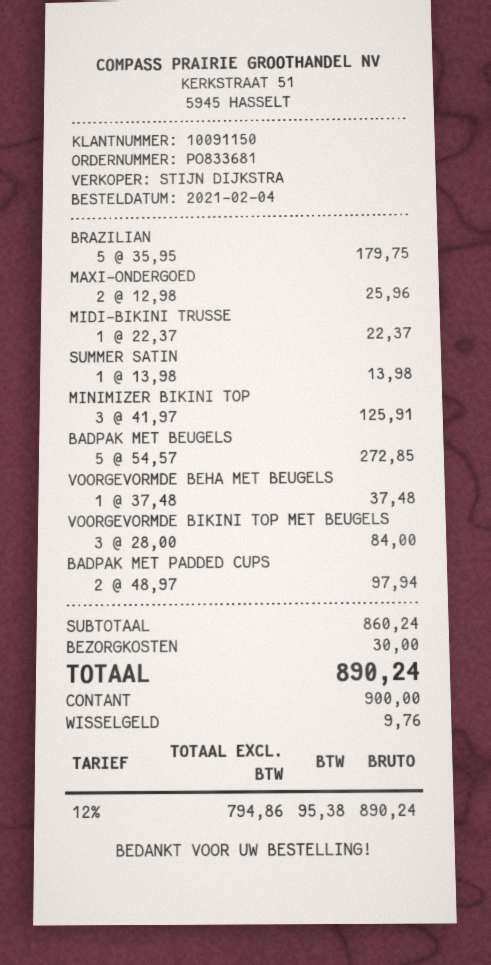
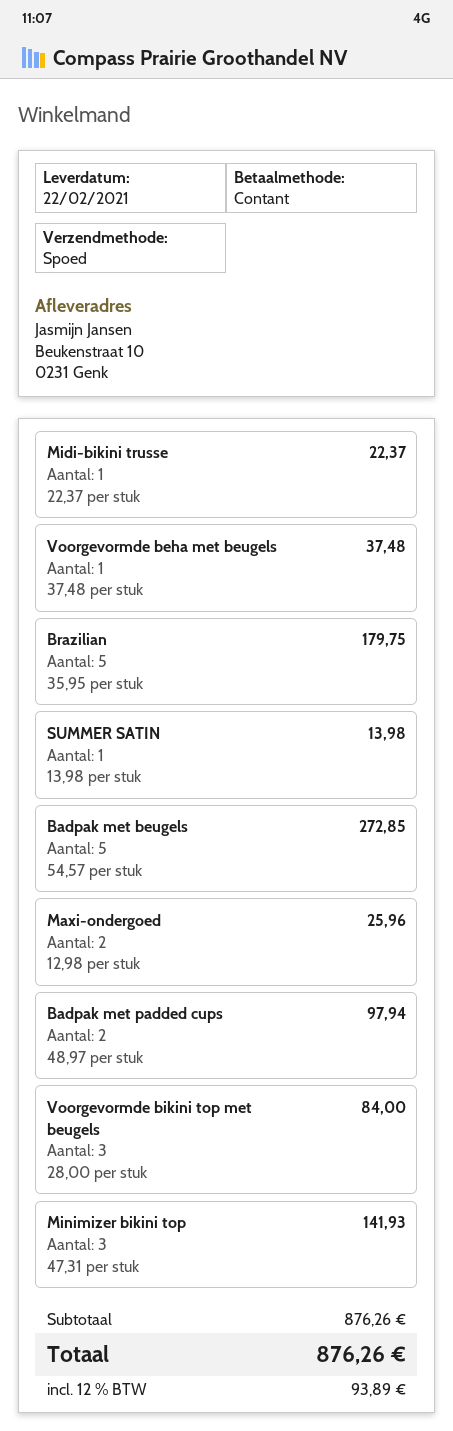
MINIMIZER BIKINI TOP: 3 x 41.97 = 125.91 -> 3 x 47.31 = 141.93
subtotal: 860.24 -> 876.26
shipping: 30.00 -> none
tax: 12% = 95.38 -> 12% = 93.89
total: 890.24 -> 876.26

